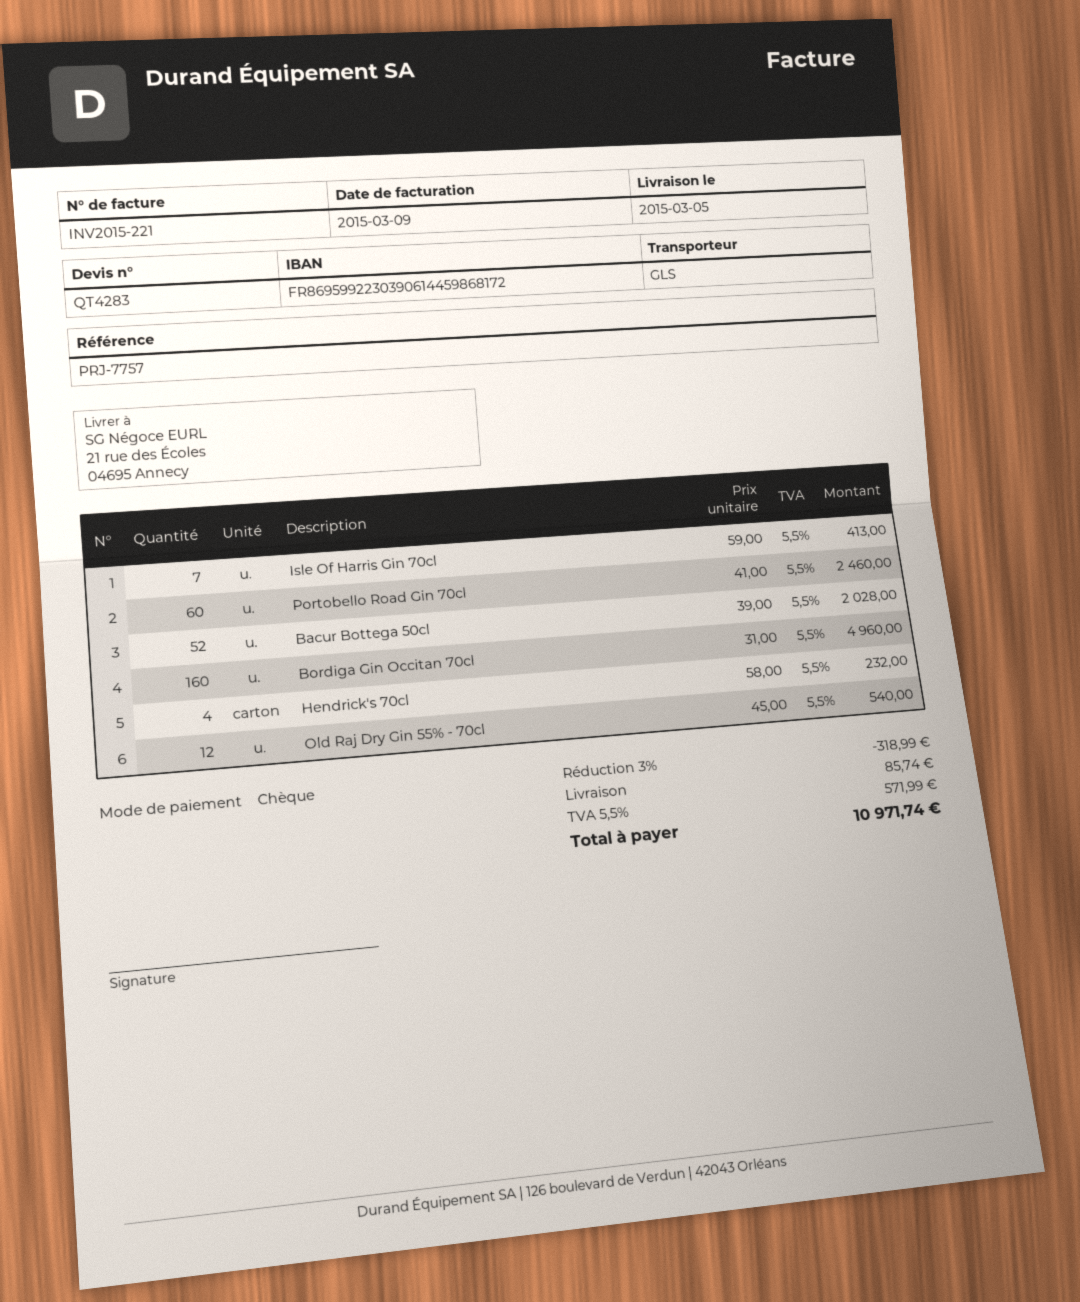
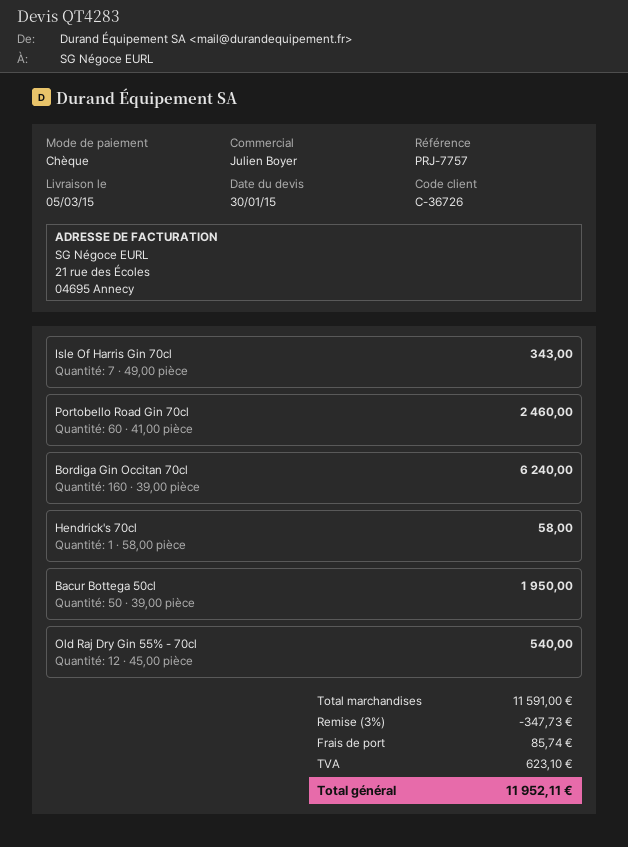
Isle Of Harris Gin 70cl: 7 x 59.00 = 413.00 -> 7 x 49.00 = 343.00
Bacur Bottega 50cl: 52 x 39.00 = 2028.00 -> 50 x 39.00 = 1950.00
Bordiga Gin Occitan 70cl: 160 x 31.00 = 4960.00 -> 160 x 39.00 = 6240.00
Hendrick's 70cl: 4 x 58.00 = 232.00 -> 1 x 58.00 = 58.00
discount: 3% = 318.99 -> 3% = 347.73
tax: 571.99 -> 623.10
total: 10971.74 -> 11952.11

